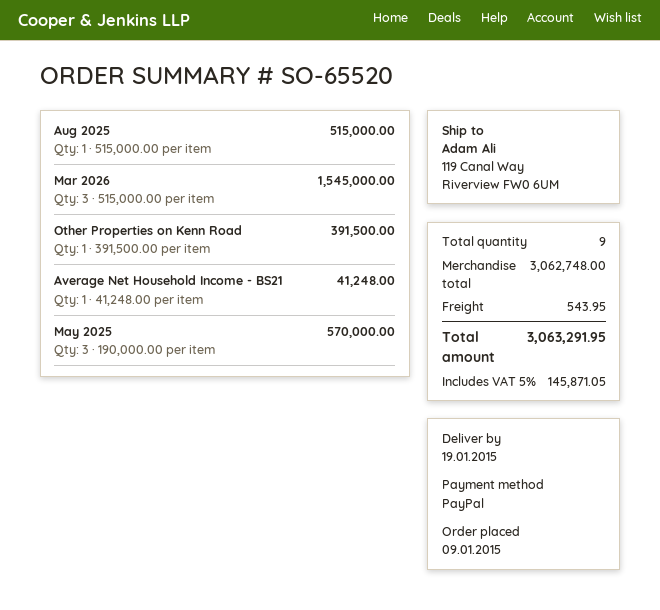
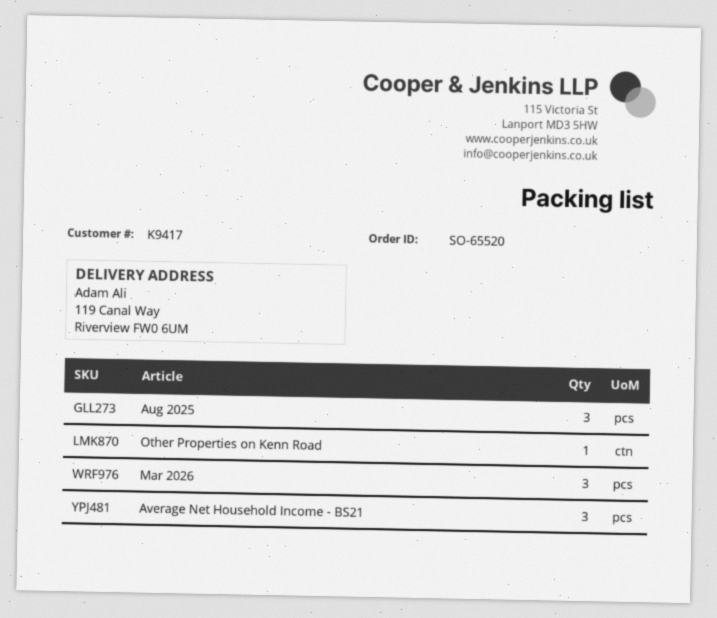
Aug 2025: 1 -> 3
Average Net Household Income - BS21: 1 -> 3
May 2025: 3 -> none

